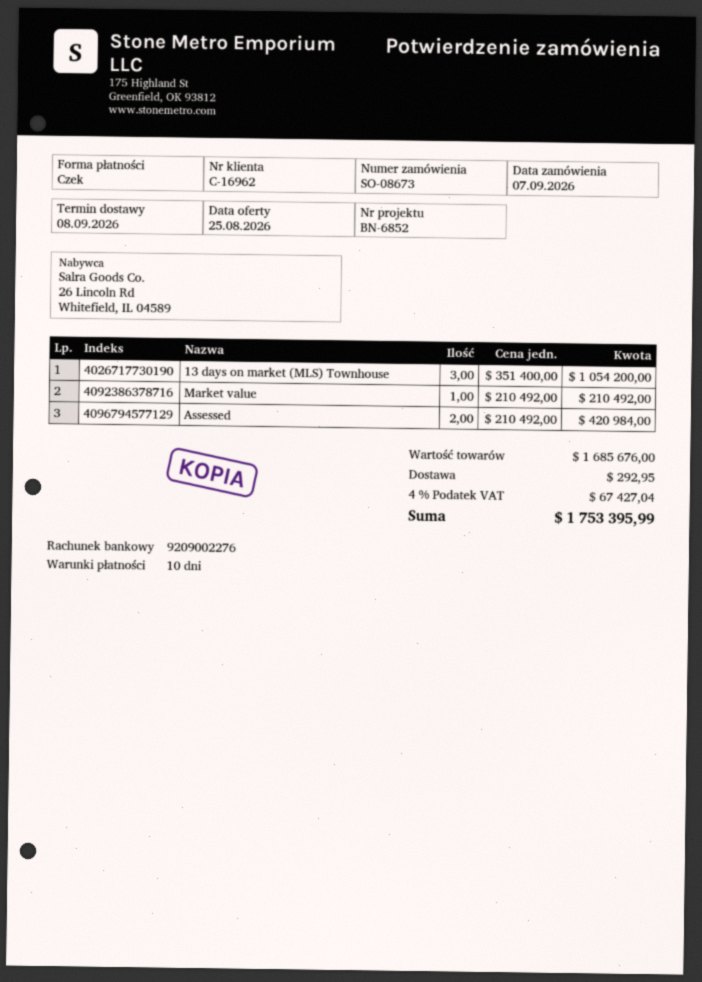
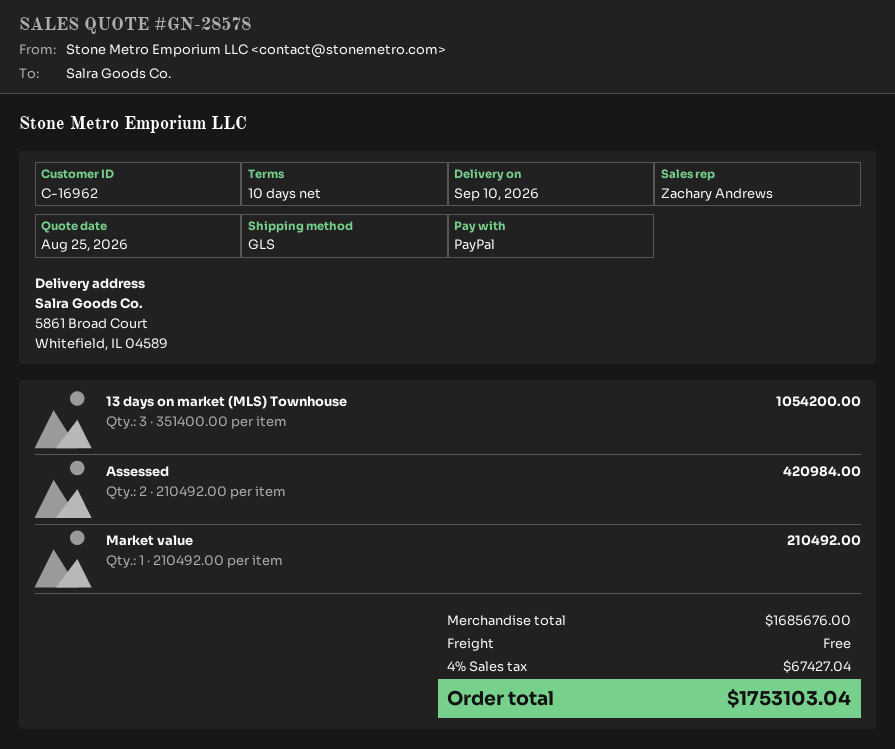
delivery date: 2026-09-08 -> 2026-09-10
payment method: cheque -> PayPal
shipping: 292.95 -> 0.00
total: 1753395.99 -> 1753103.04

